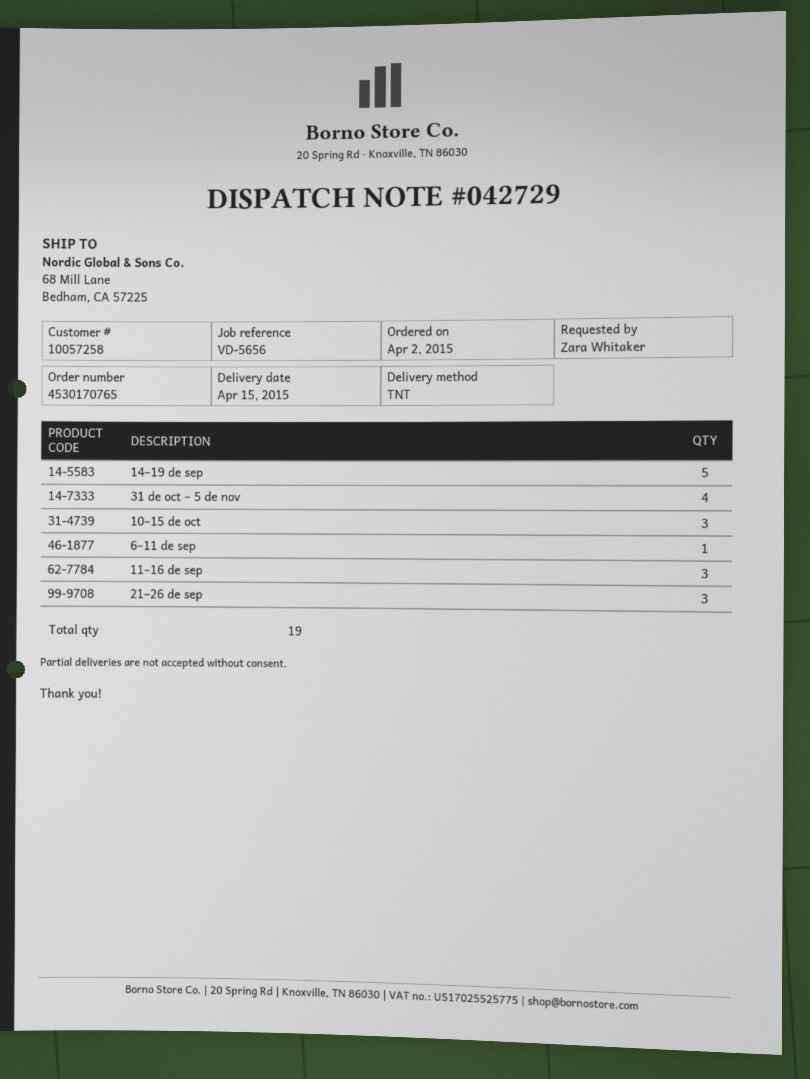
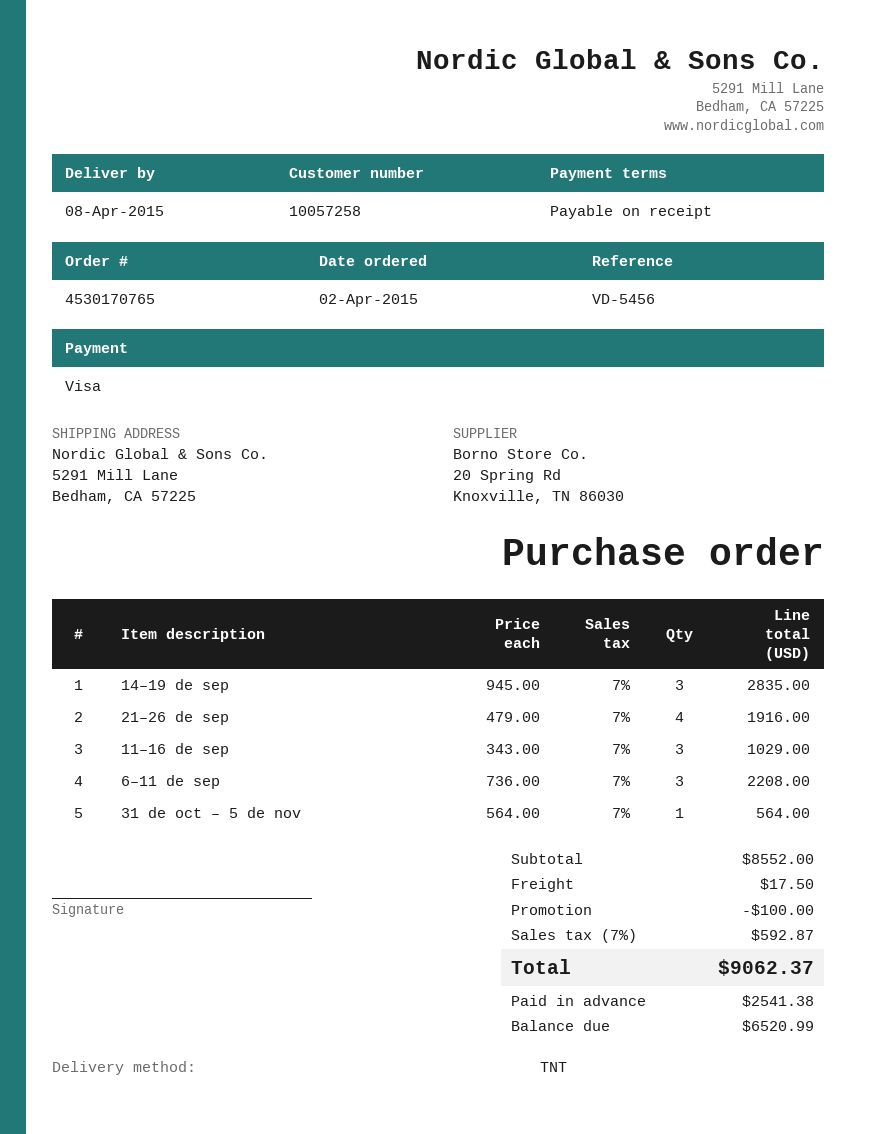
delivery date: 2015-04-15 -> 2015-04-08
reference: VD-5656 -> VD-5456
ship to: 68 Mill Lane, Bedham, CA 57225 -> 5291 Mill Lane, Bedham, CA 57225
14–19 de sep: 5 -> 3
31 de oct – 5 de nov: 4 -> 1
10–15 de oct: 3 -> none
6–11 de sep: 1 -> 3
21–26 de sep: 3 -> 4

